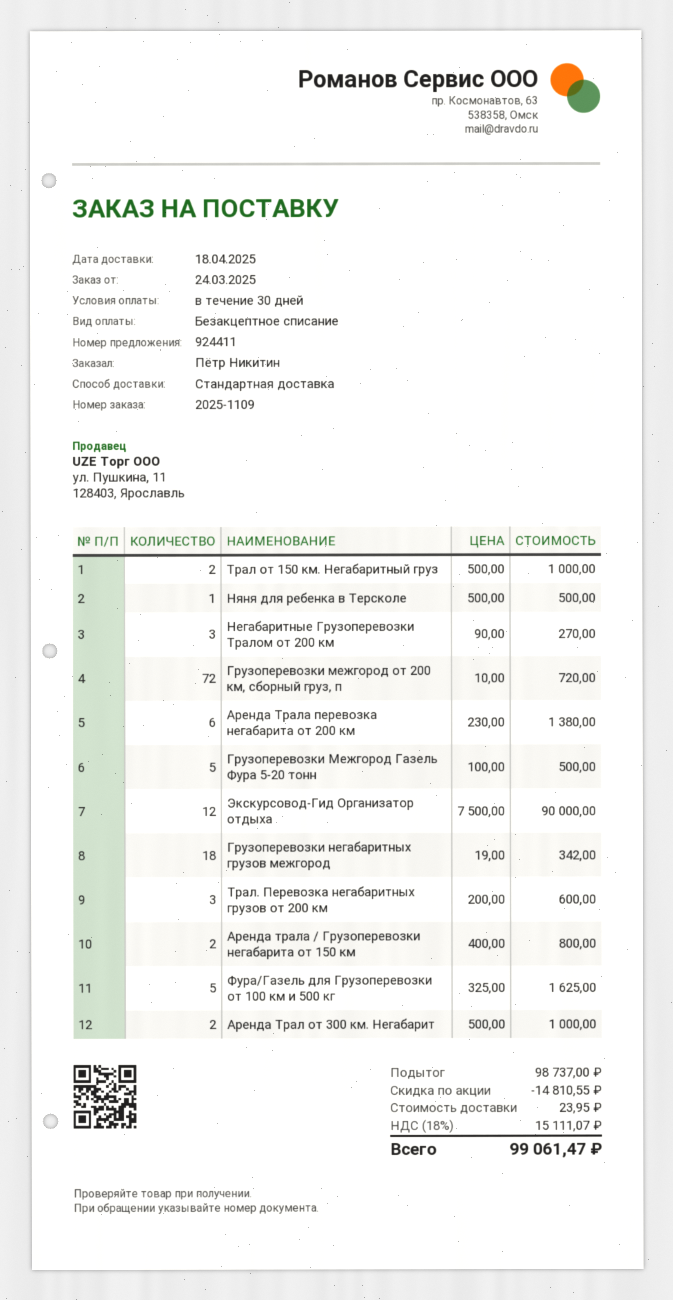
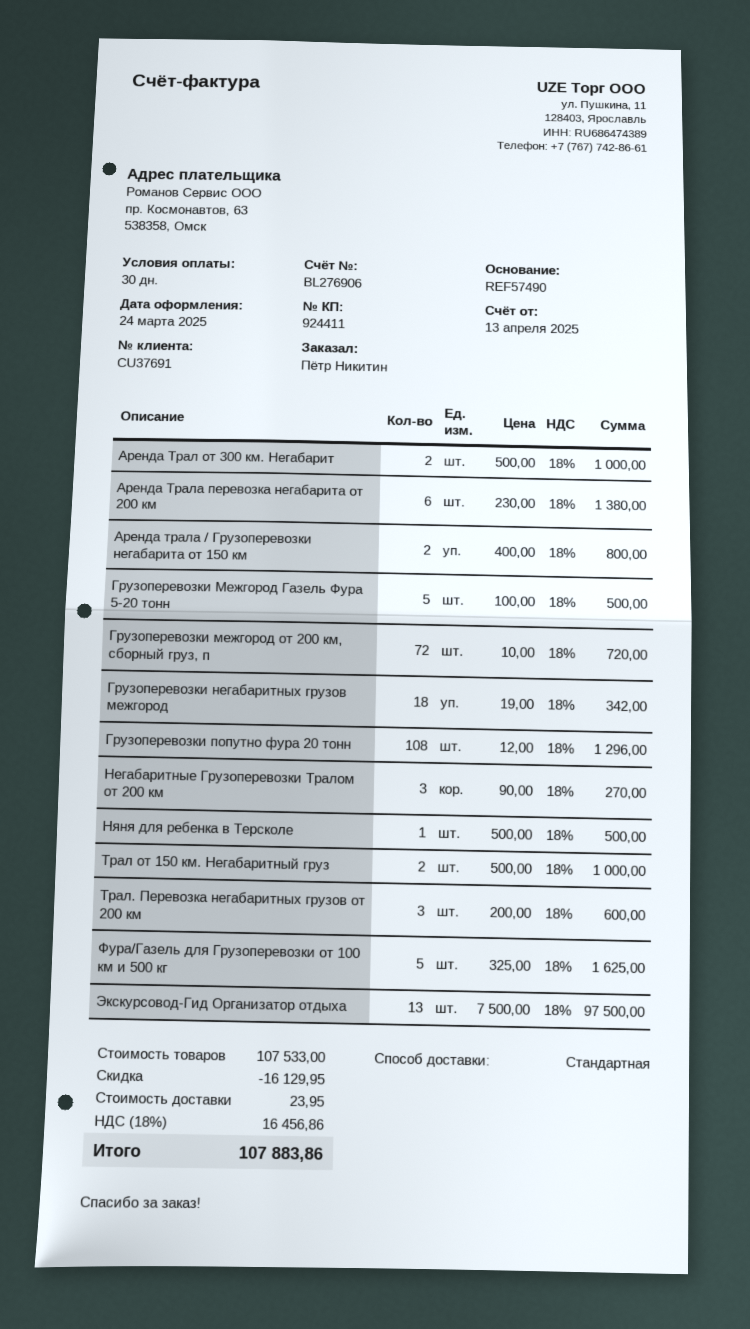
Экскурсовод-Гид Организатор отдыха: 12 x 7500.00 = 90000.00 -> 13 x 7500.00 = 97500.00
Грузоперевозки попутно фура 20 тонн: none -> 108 x 12.00 = 1296.00
subtotal: 98737.00 -> 107533.00
discount: 14810.55 -> 16129.95
tax: 18% = 15111.07 -> 18% = 16456.86
total: 99061.47 -> 107883.86

